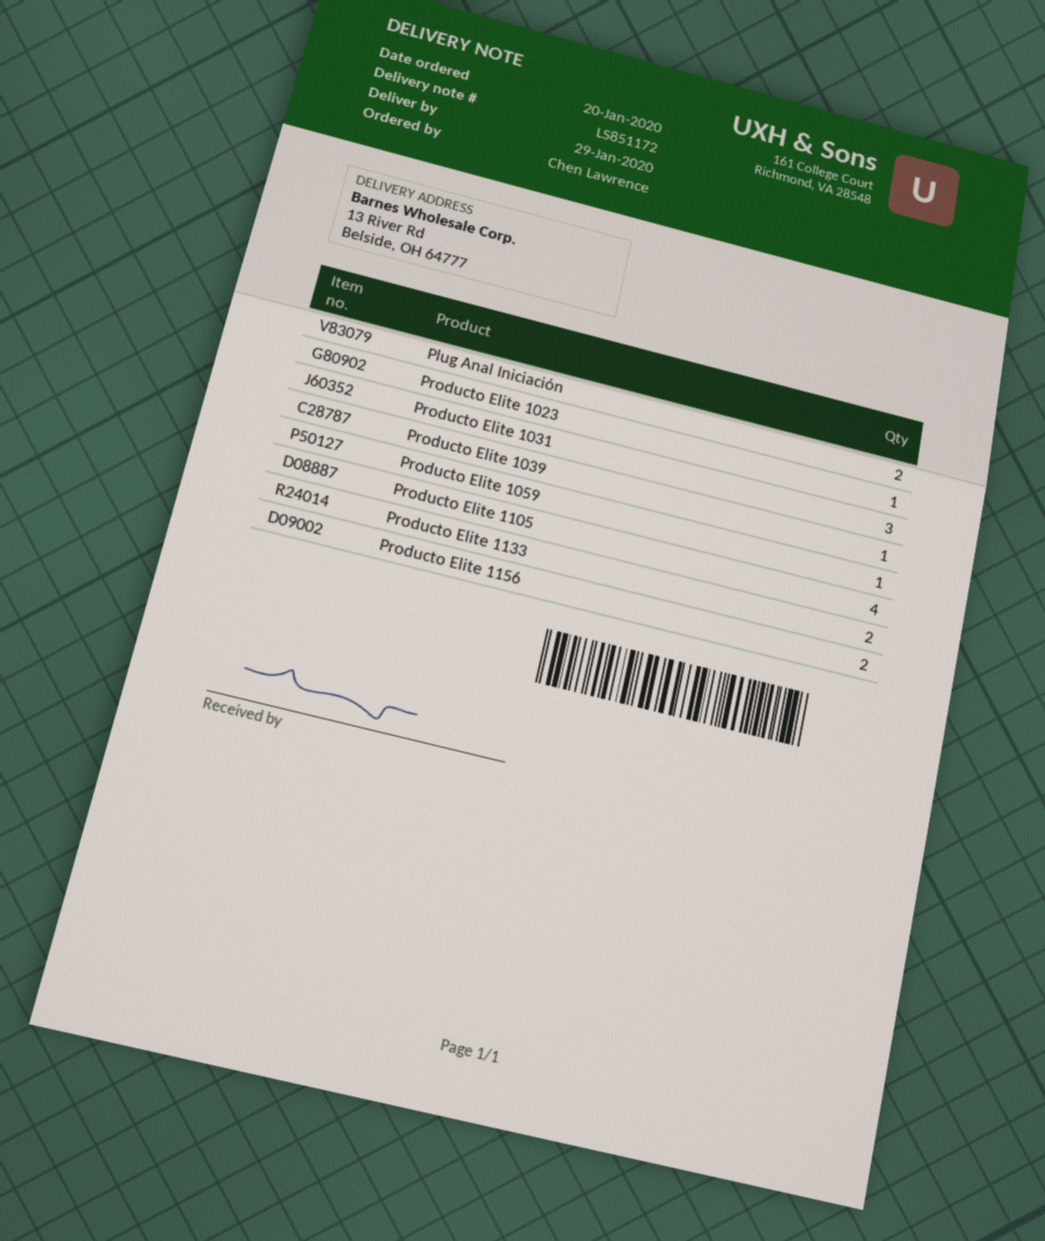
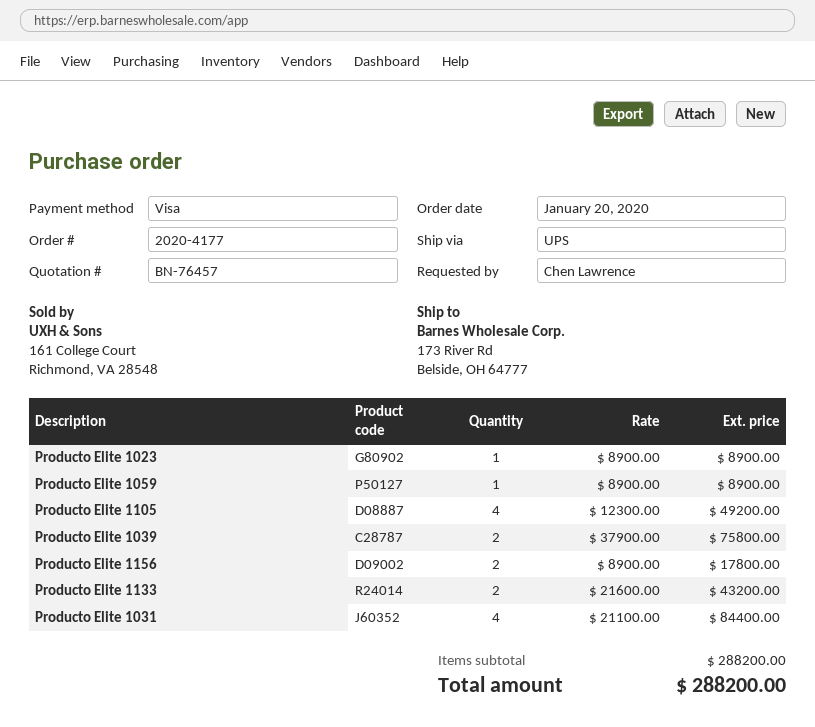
ship to: 13 River Rd, Belside, OH 64777 -> 173 River Rd, Belside, OH 64777
Plug Anal Iniciación: 2 -> none
Producto Elite 1031: 3 -> 4
Producto Elite 1039: 1 -> 2

